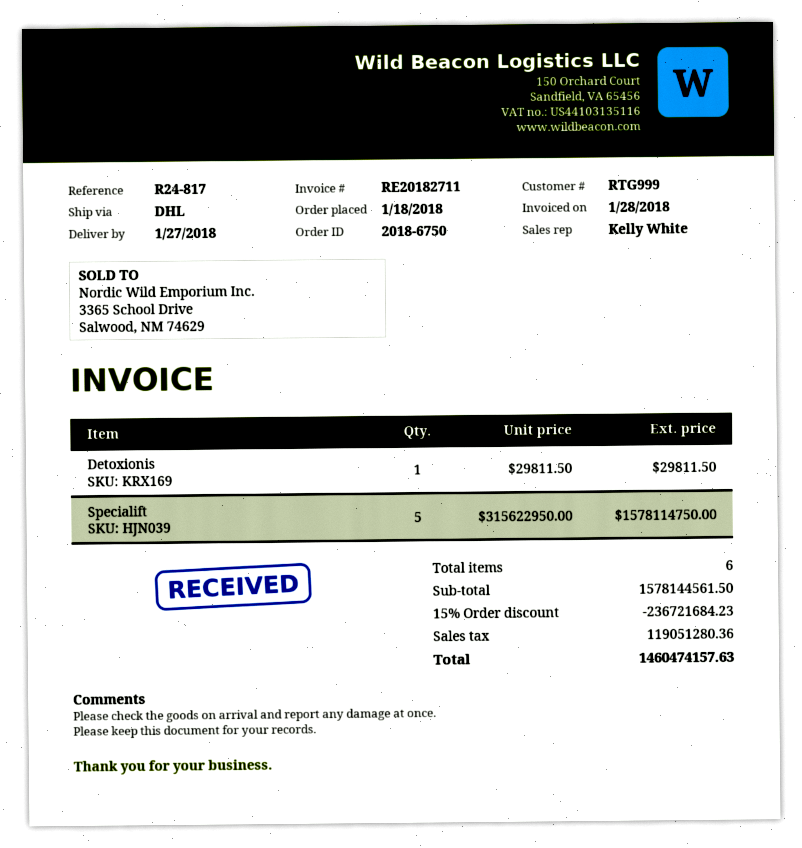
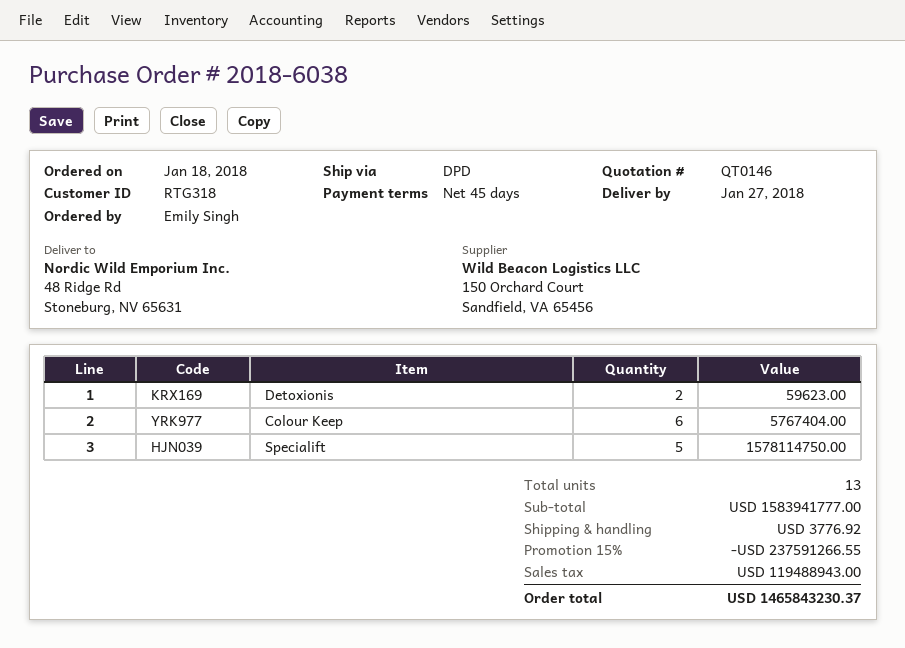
order number: 2018-6750 -> 2018-6038
customer number: RTG999 -> RTG318
shipping method: DHL -> DPD
Detoxionis: 1 for 29811.50 -> 2 for 59623.00
Colour Keep: none -> 6 for 5767404.00
total quantity: 6 -> 13
subtotal: 1578144561.50 -> 1583941777.00
discount: 15% = 236721684.23 -> 15% = 237591266.55
shipping: none -> 3776.92
tax: 119051280.36 -> 119488943.00
total: 1460474157.63 -> 1465843230.37

